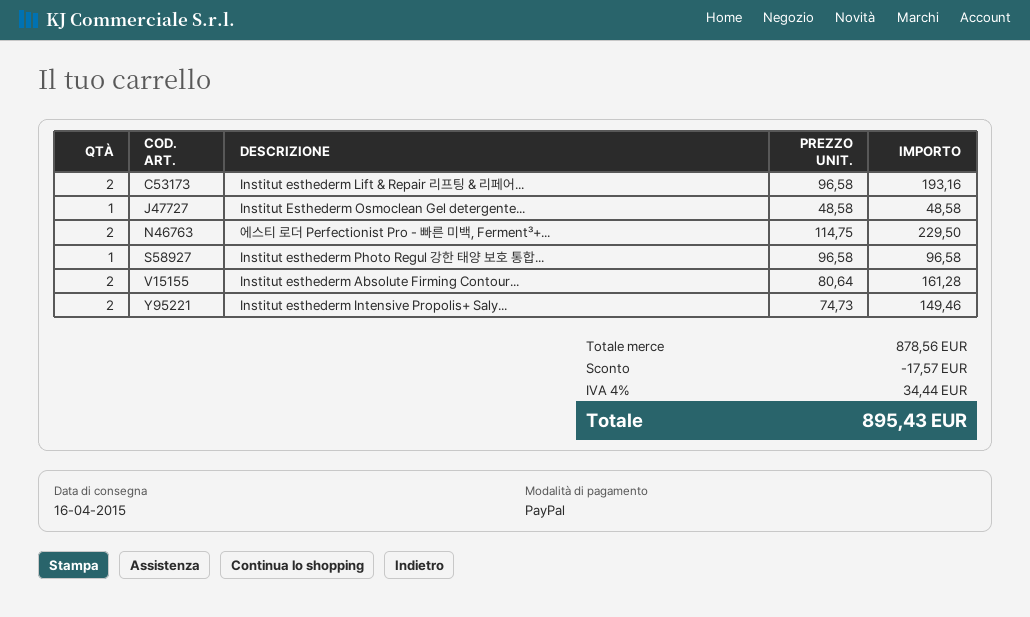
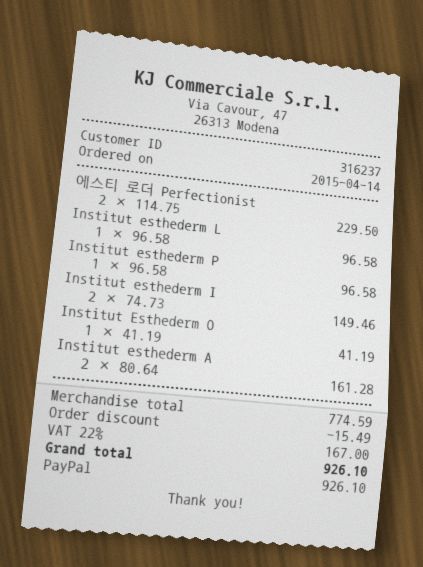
Institut esthederm Lift & Repair 리프팅 & 리페어...: 2 x 96.58 = 193.16 -> 1 x 96.58 = 96.58
Institut Esthederm Osmoclean Gel detergente...: 1 x 48.58 = 48.58 -> 1 x 41.19 = 41.19
subtotal: 878.56 -> 774.59
discount: 17.57 -> 15.49
tax: 4% = 34.44 -> 22% = 167.00
total: 895.43 -> 926.10

